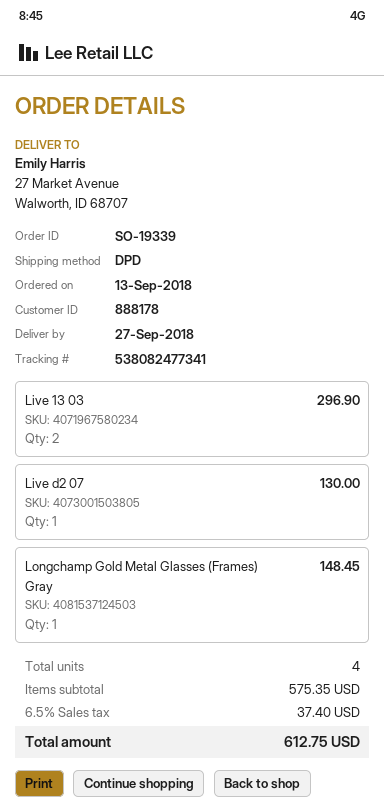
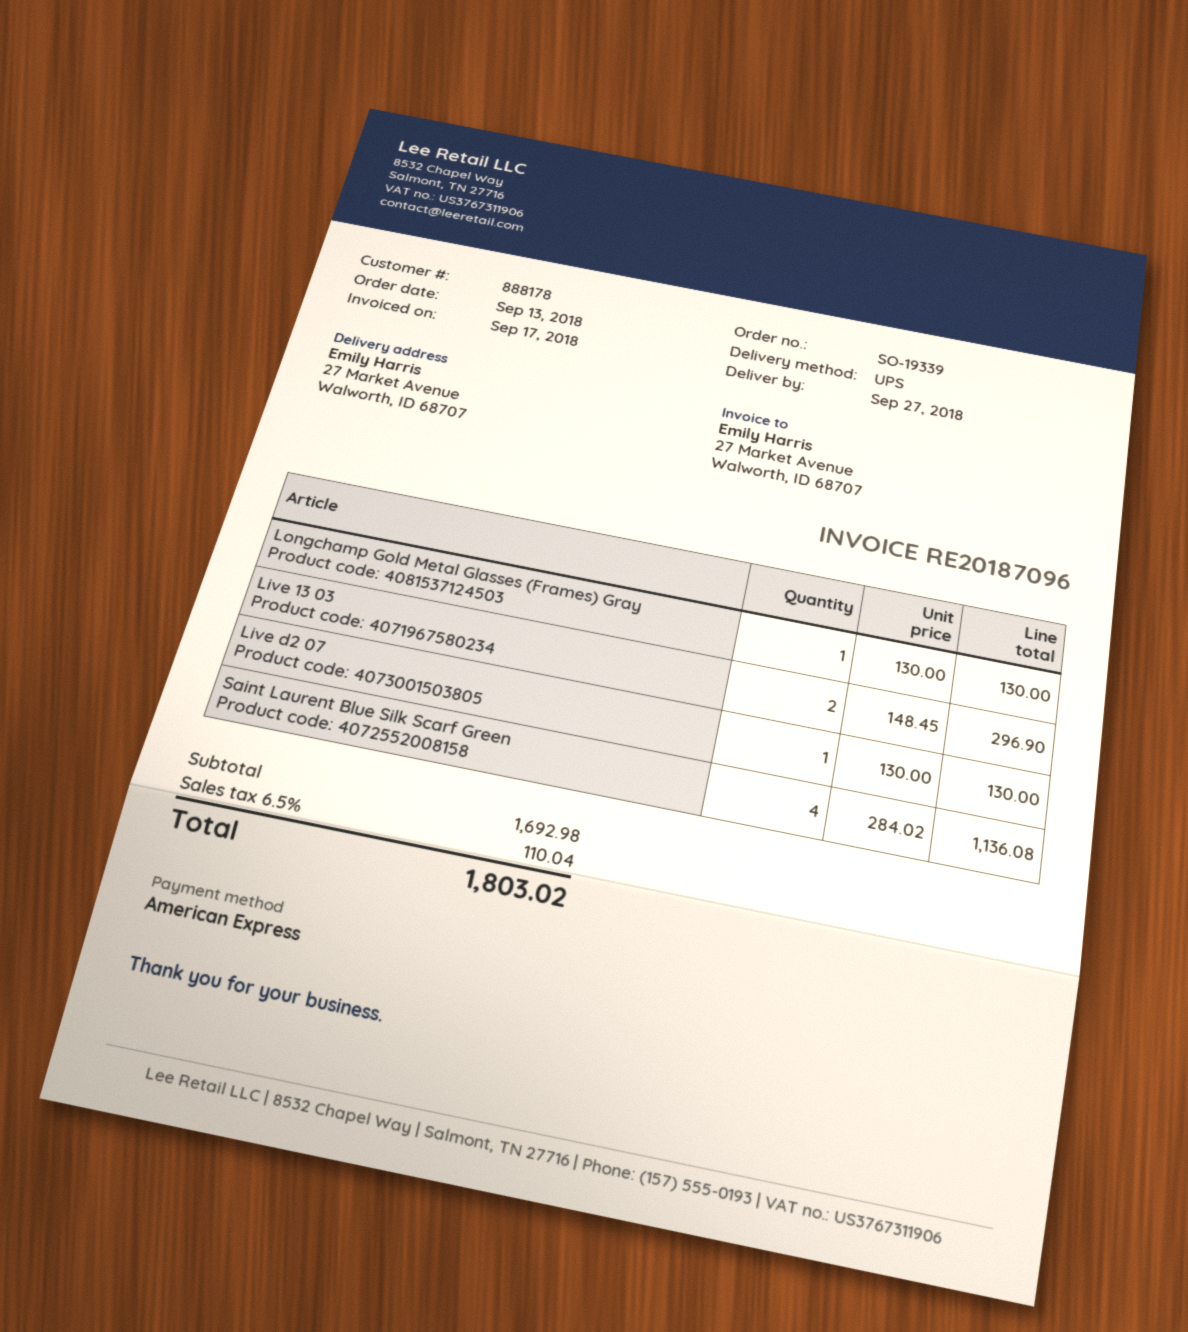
shipping method: DPD -> UPS
Longchamp Gold Metal Glasses (Frames) Gray: 1 for 148.45 -> 1 for 130.00
Saint Laurent Blue Silk Scarf Green: none -> 4 for 1136.08
subtotal: 575.35 -> 1692.98
tax: 6.5% = 37.40 -> 6.5% = 110.04
total: 612.75 -> 1803.02

